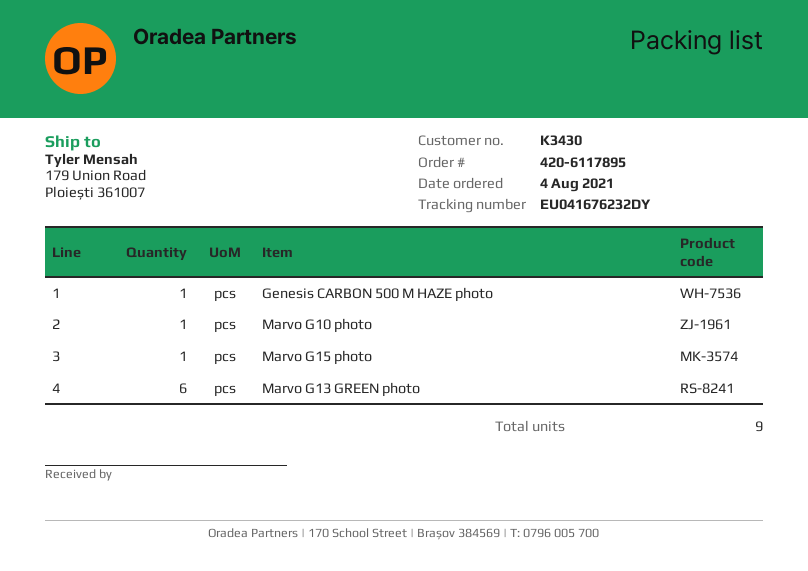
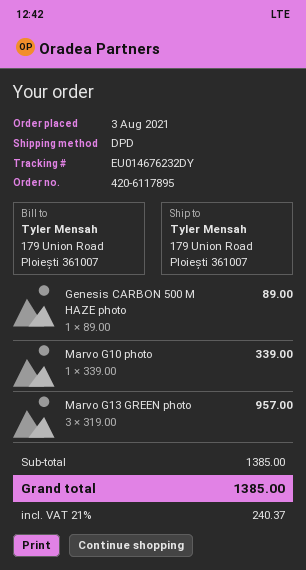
order date: 2021-08-04 -> 2021-08-03
tracking number: EU041676232DY -> EU014676232DY
Marvo G15 photo: 1 -> none
Marvo G13 GREEN photo: 6 -> 3

